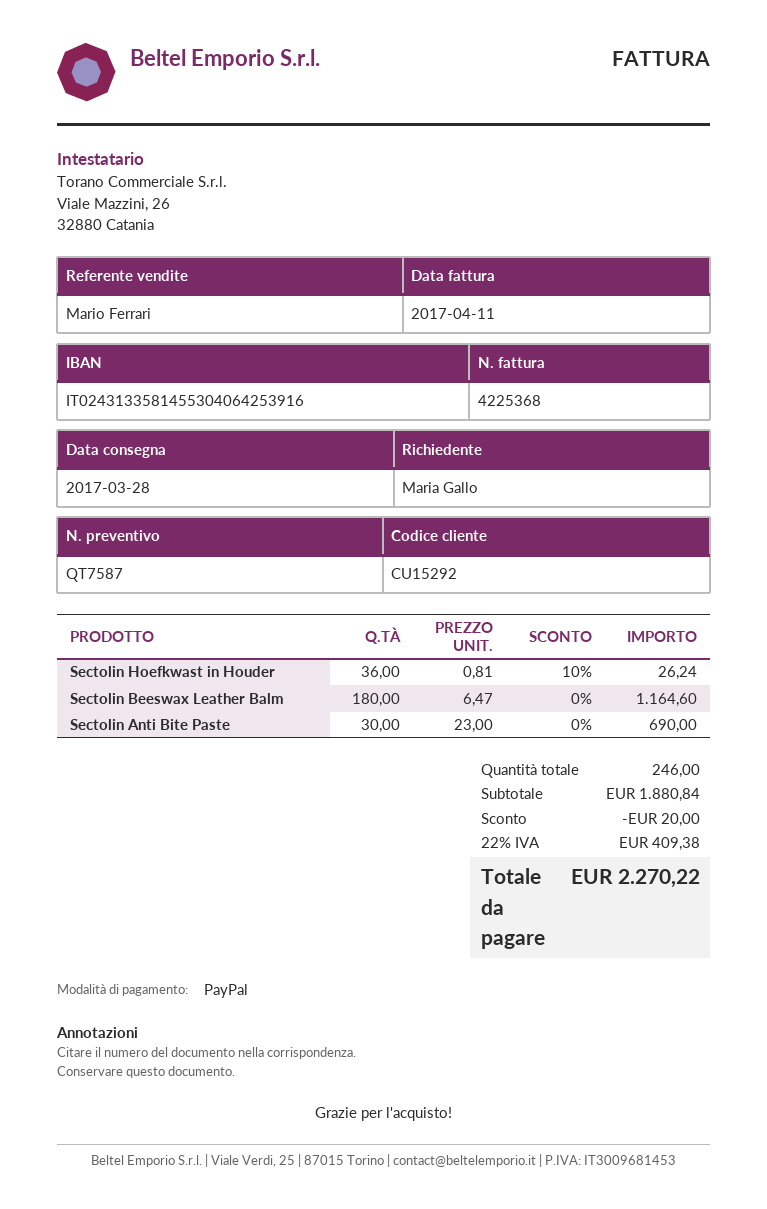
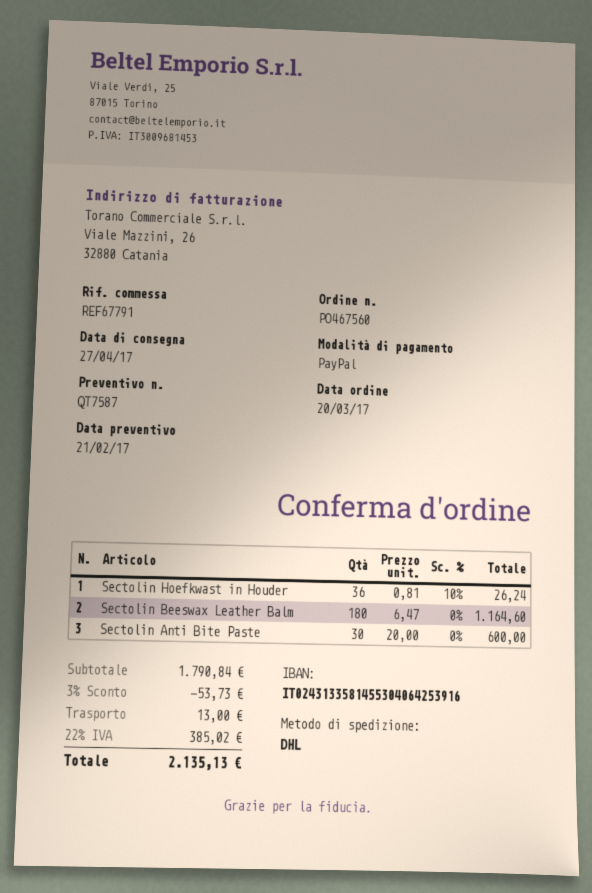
delivery date: 2017-03-28 -> 2017-04-27
Sectolin Anti Bite Paste: 30 x 23.00 = 690.00 -> 30 x 20.00 = 600.00
subtotal: 1880.84 -> 1790.84
discount: 20.00 -> 53.73
shipping: none -> 13.00
tax: 22% = 409.38 -> 22% = 385.02
total: 2270.22 -> 2135.13

